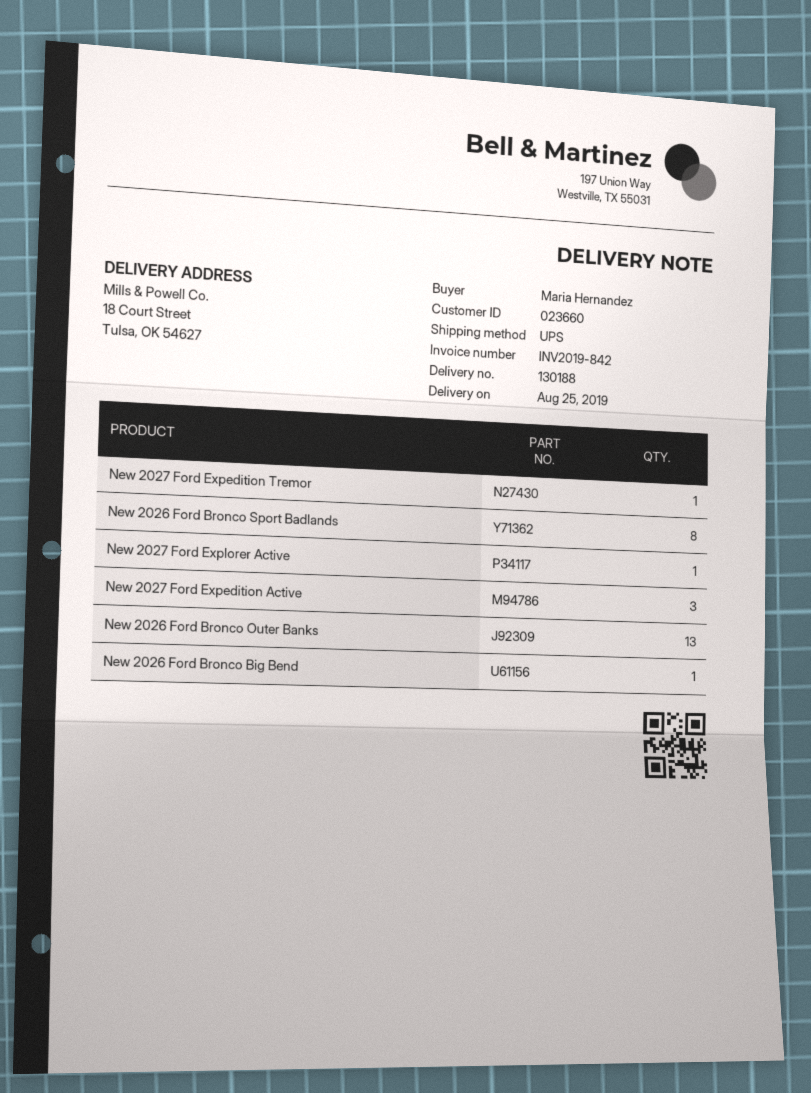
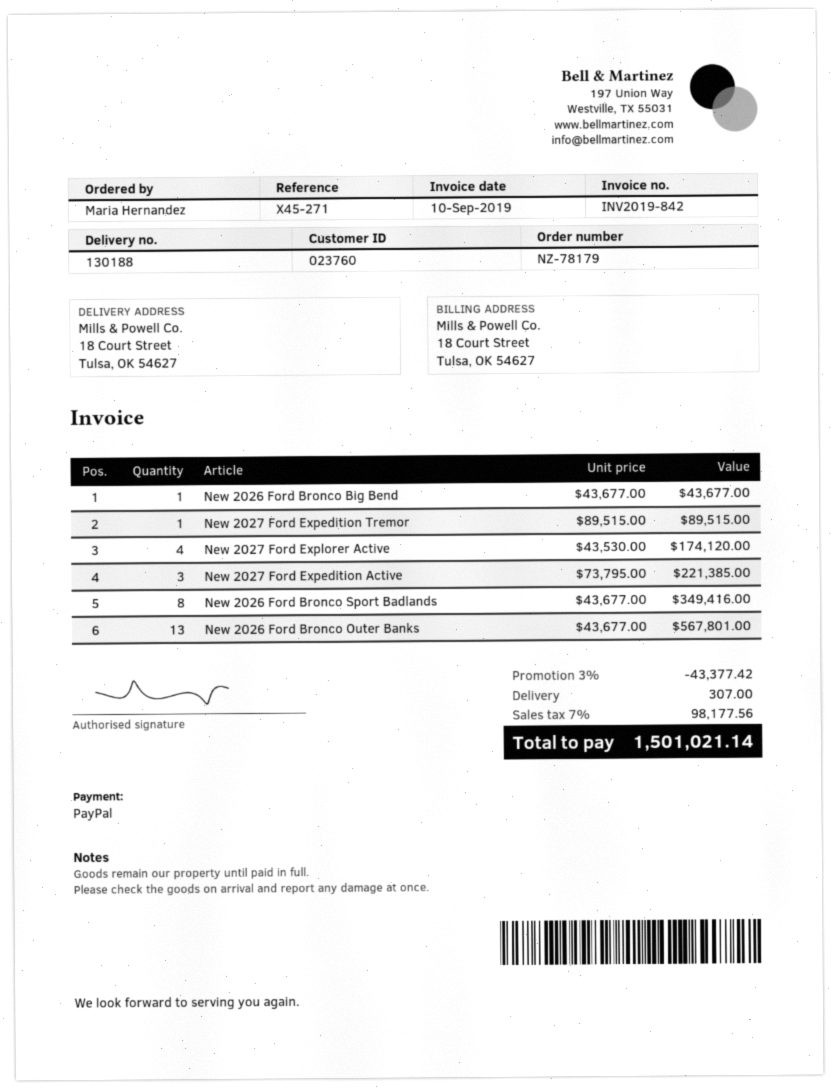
customer number: 023660 -> 023760
New 2027 Ford Explorer Active: 1 -> 4

